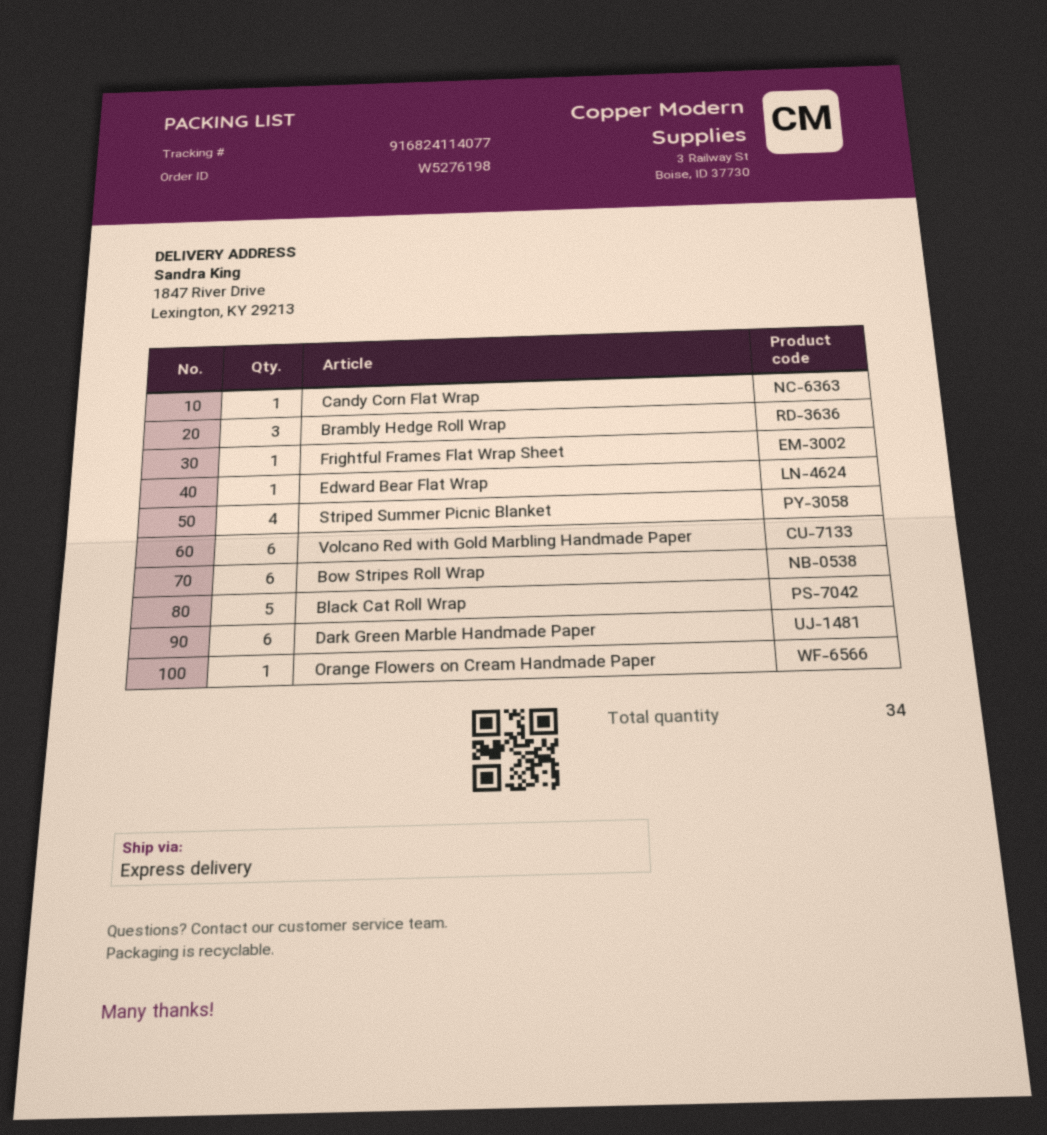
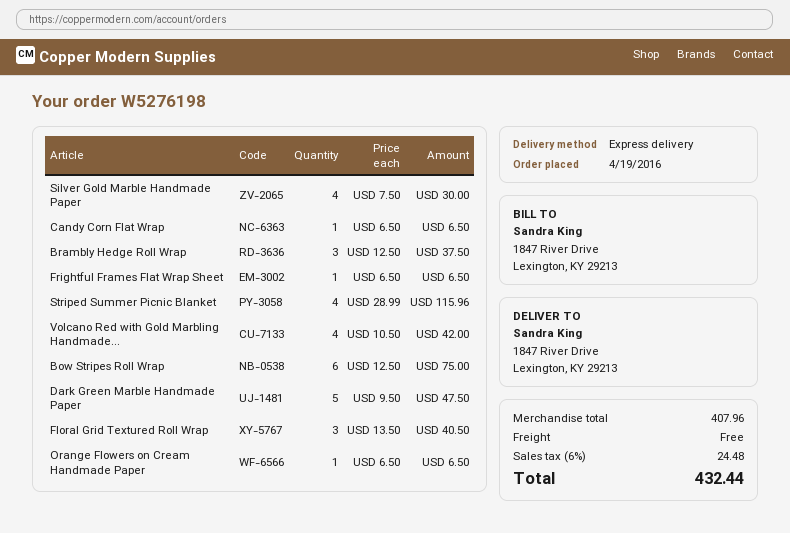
Edward Bear Flat Wrap: 1 -> none
Volcano Red with Gold Marbling Handmade Paper: 6 -> 4
Black Cat Roll Wrap: 5 -> none
Dark Green Marble Handmade Paper: 6 -> 5
Silver Gold Marble Handmade Paper: none -> 4
Floral Grid Textured Roll Wrap: none -> 3

